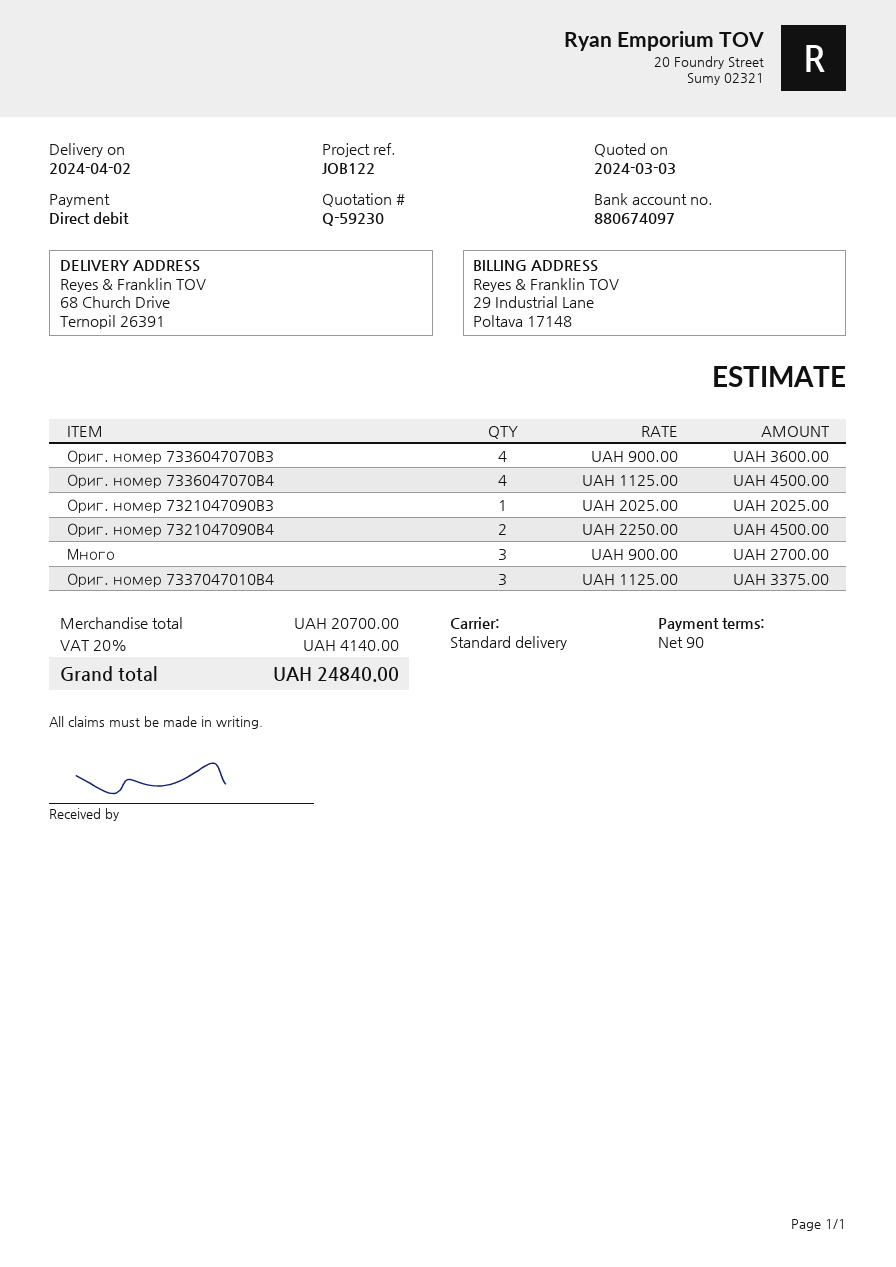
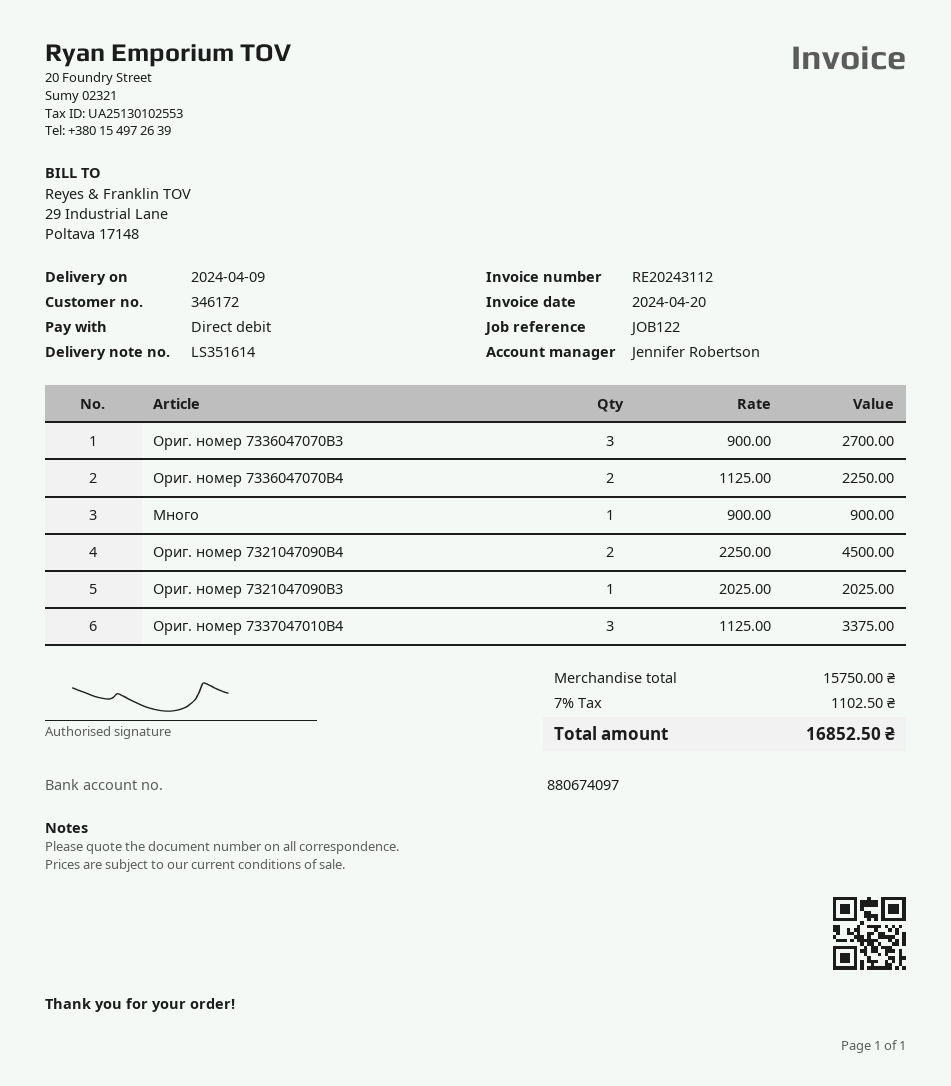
delivery date: 2024-04-02 -> 2024-04-09
Ориг. номер 7336047070B3: 4 x 900.00 = 3600.00 -> 3 x 900.00 = 2700.00
Ориг. номер 7336047070B4: 4 x 1125.00 = 4500.00 -> 2 x 1125.00 = 2250.00
Много: 3 x 900.00 = 2700.00 -> 1 x 900.00 = 900.00
subtotal: 20700.00 -> 15750.00
tax: 20% = 4140.00 -> 7% = 1102.50
total: 24840.00 -> 16852.50

